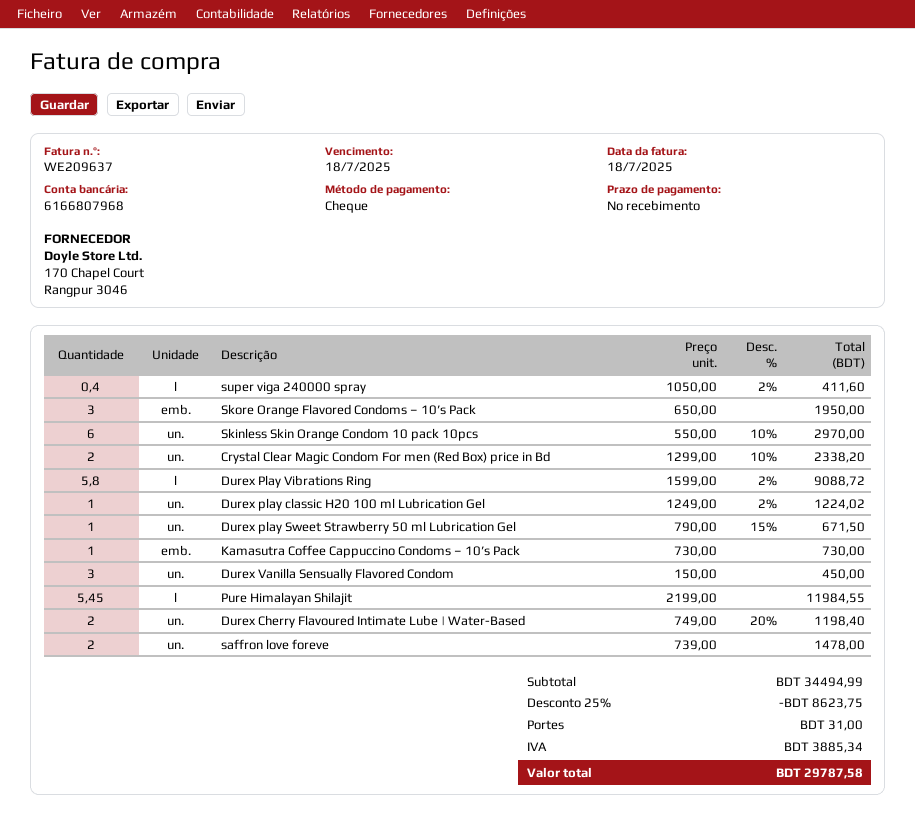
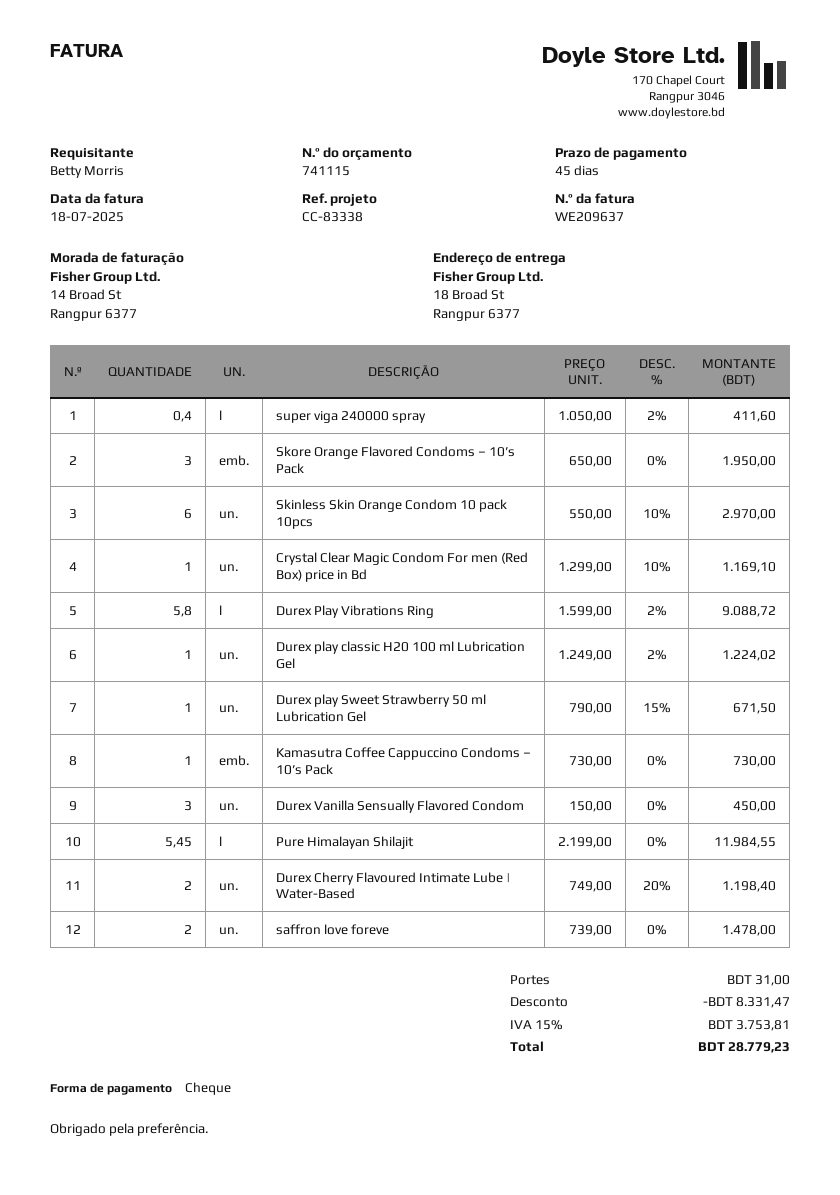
payment terms: on receipt -> 45 days
Crystal Clear Magic Condom For men (Red Box) price in Bd: 2 x 1299.00 - 10% = 2338.20 -> 1 x 1299.00 - 10% = 1169.10
discount: 8623.75 -> 8331.47
tax: 3885.34 -> 3753.81
total: 29787.58 -> 28779.23

